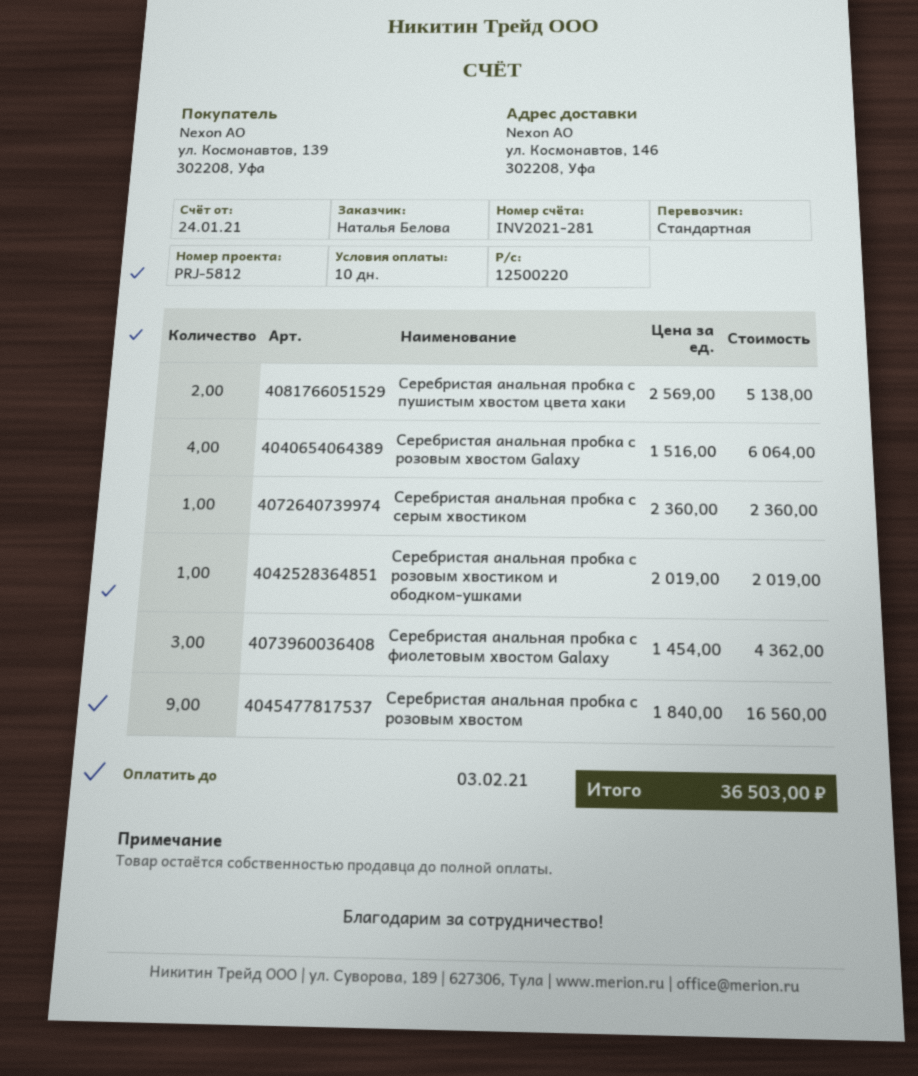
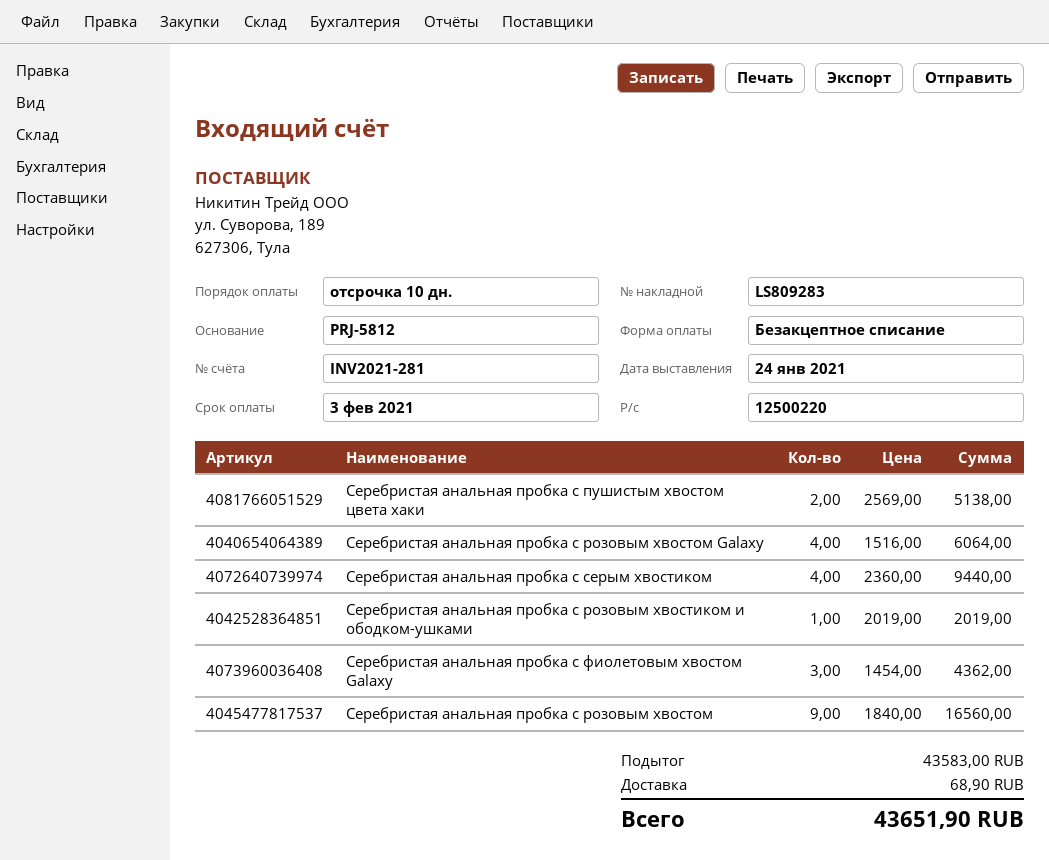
Серебристая анальная пробка с серым хвостиком: 1 x 2360.00 = 2360.00 -> 4 x 2360.00 = 9440.00
shipping: none -> 68.90
total: 36503.00 -> 43651.90

